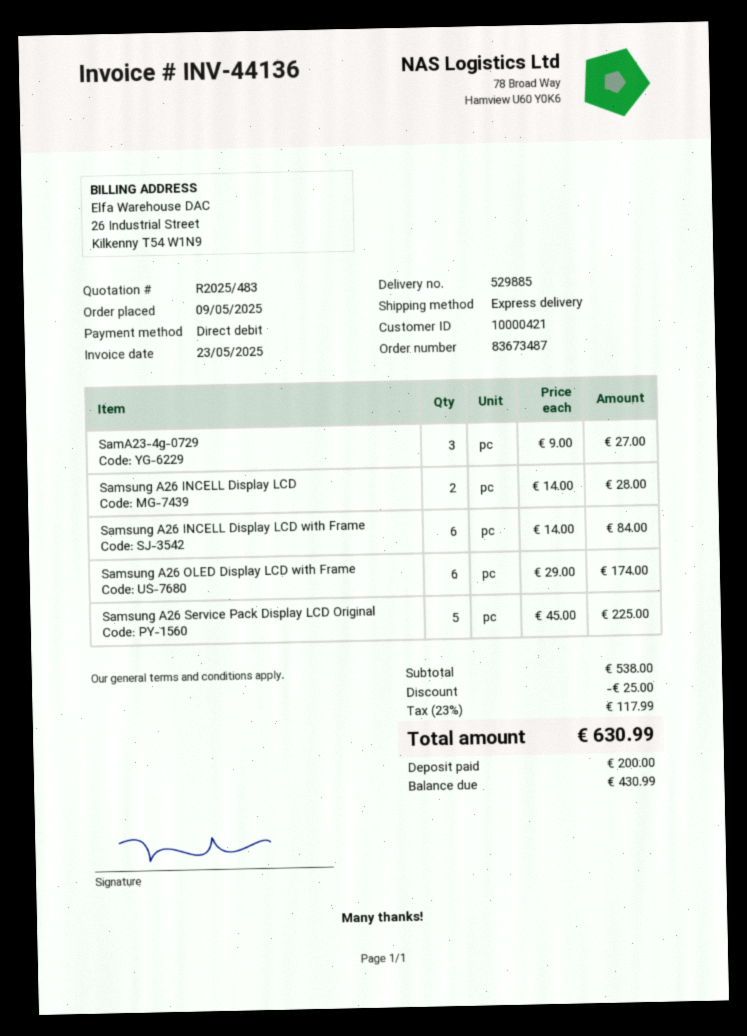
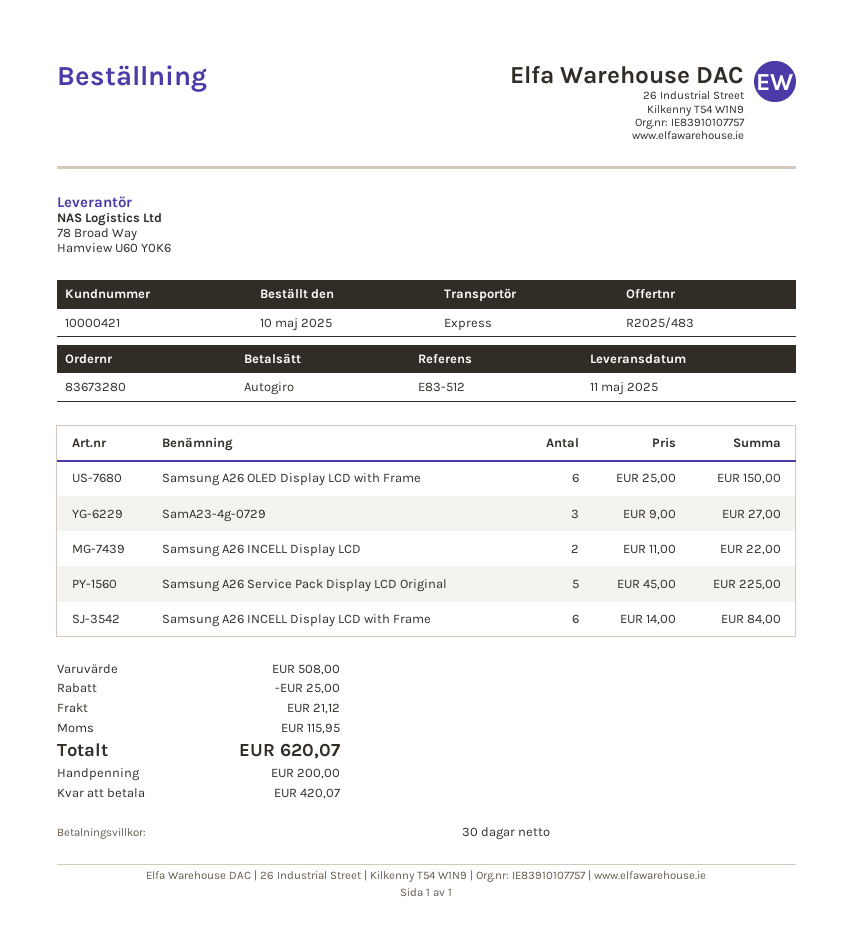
order number: 83673487 -> 83673280
order date: 2025-05-09 -> 2025-05-10
Samsung A26 INCELL Display LCD: 2 x 14.00 = 28.00 -> 2 x 11.00 = 22.00
Samsung A26 OLED Display LCD with Frame: 6 x 29.00 = 174.00 -> 6 x 25.00 = 150.00
subtotal: 538.00 -> 508.00
shipping: none -> 21.12
tax: 117.99 -> 115.95
total: 630.99 -> 620.07
balance: 430.99 -> 420.07

